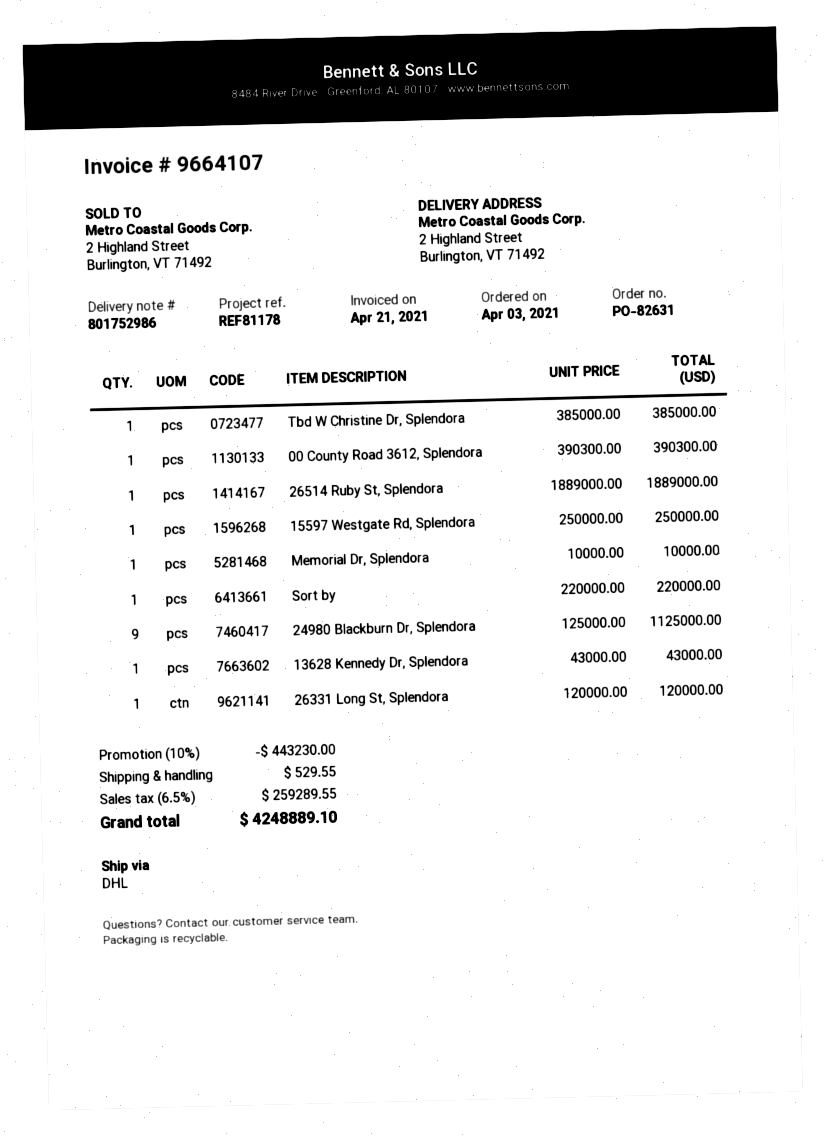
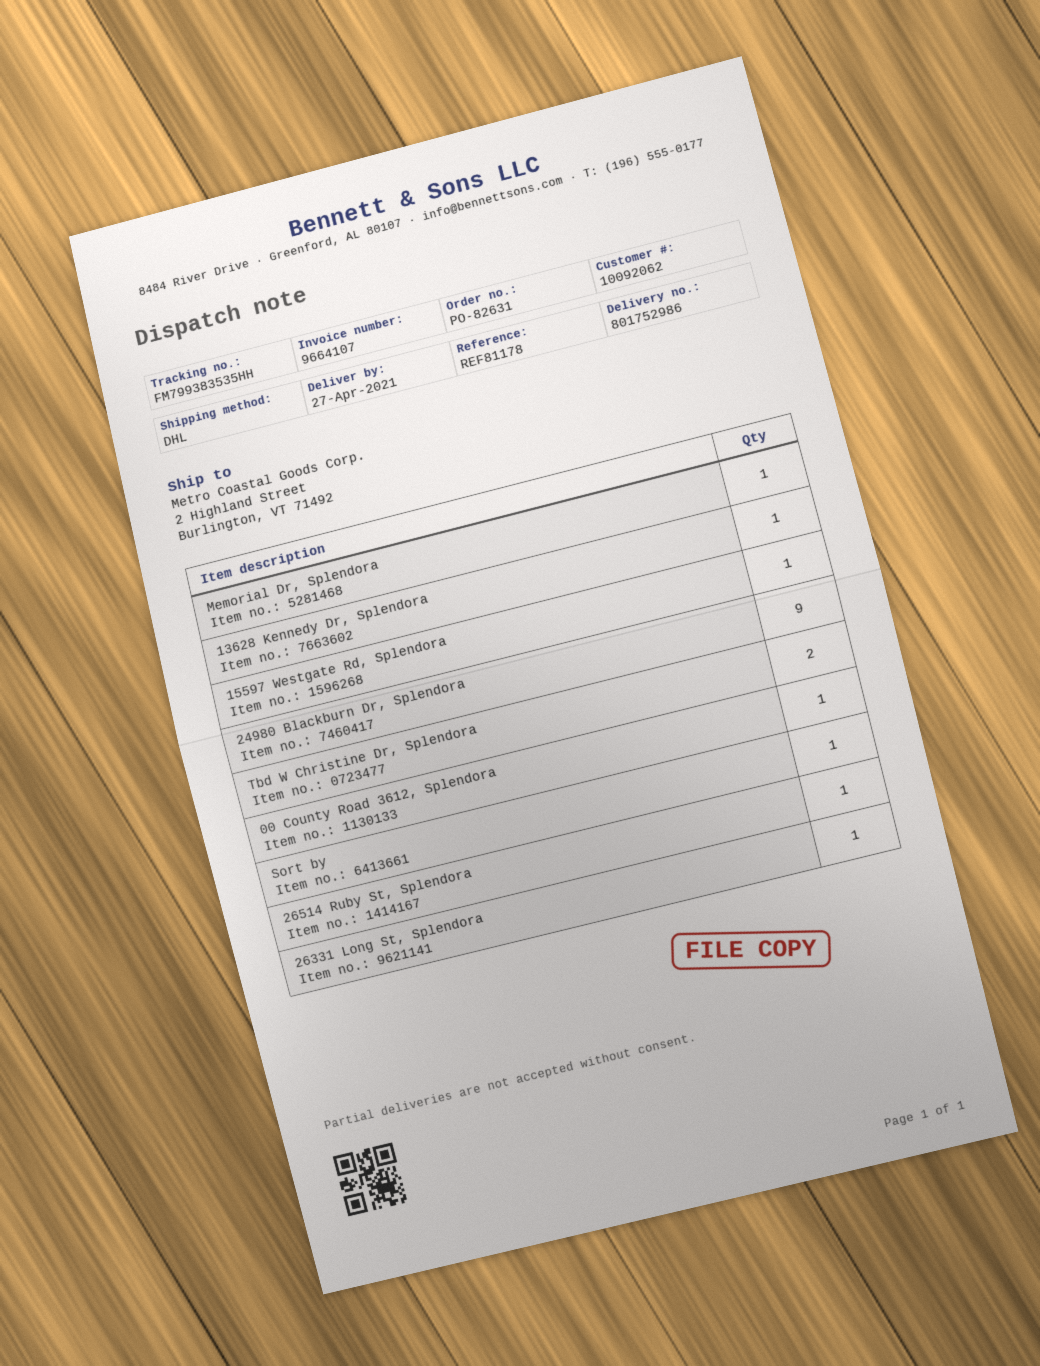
Tbd W Christine Dr, Splendora: 1 -> 2

